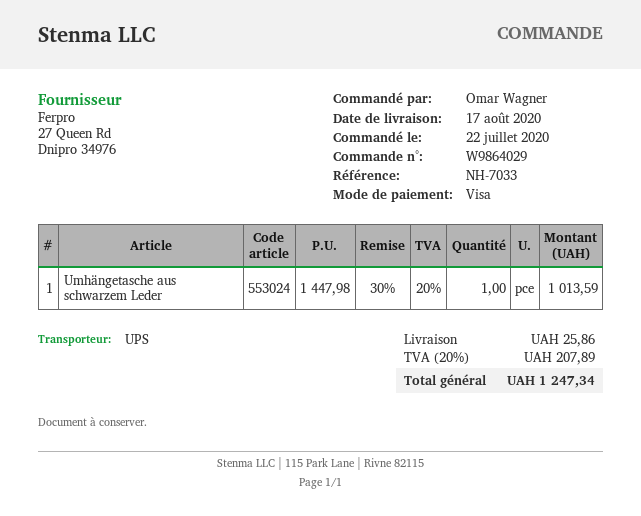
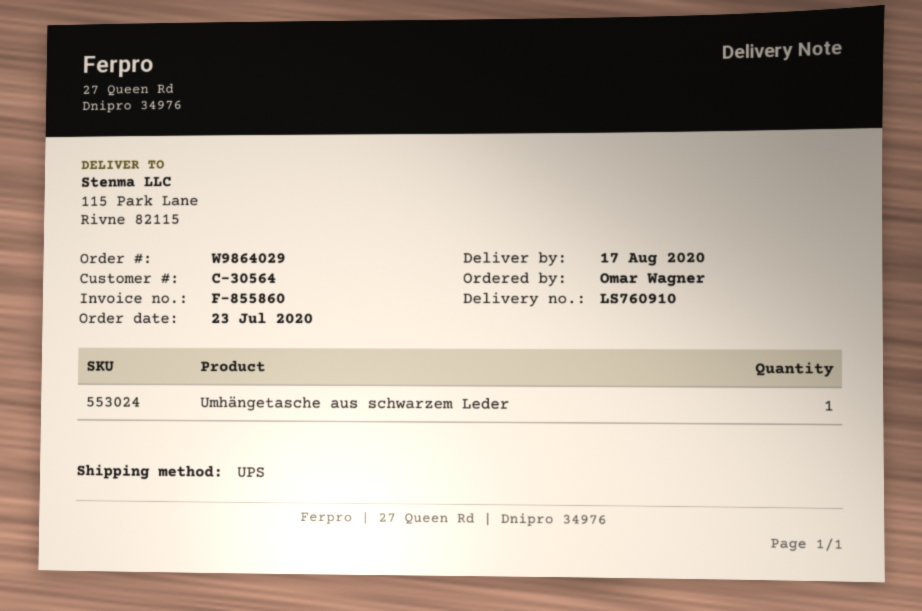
order date: 2020-07-22 -> 2020-07-23

